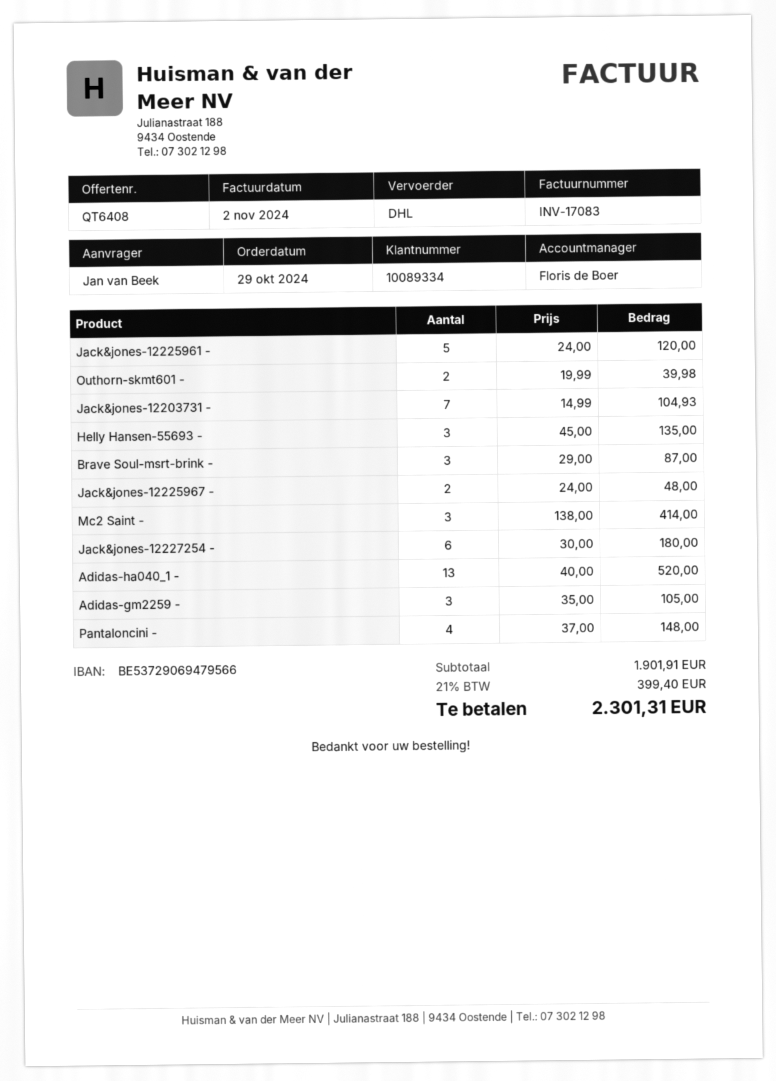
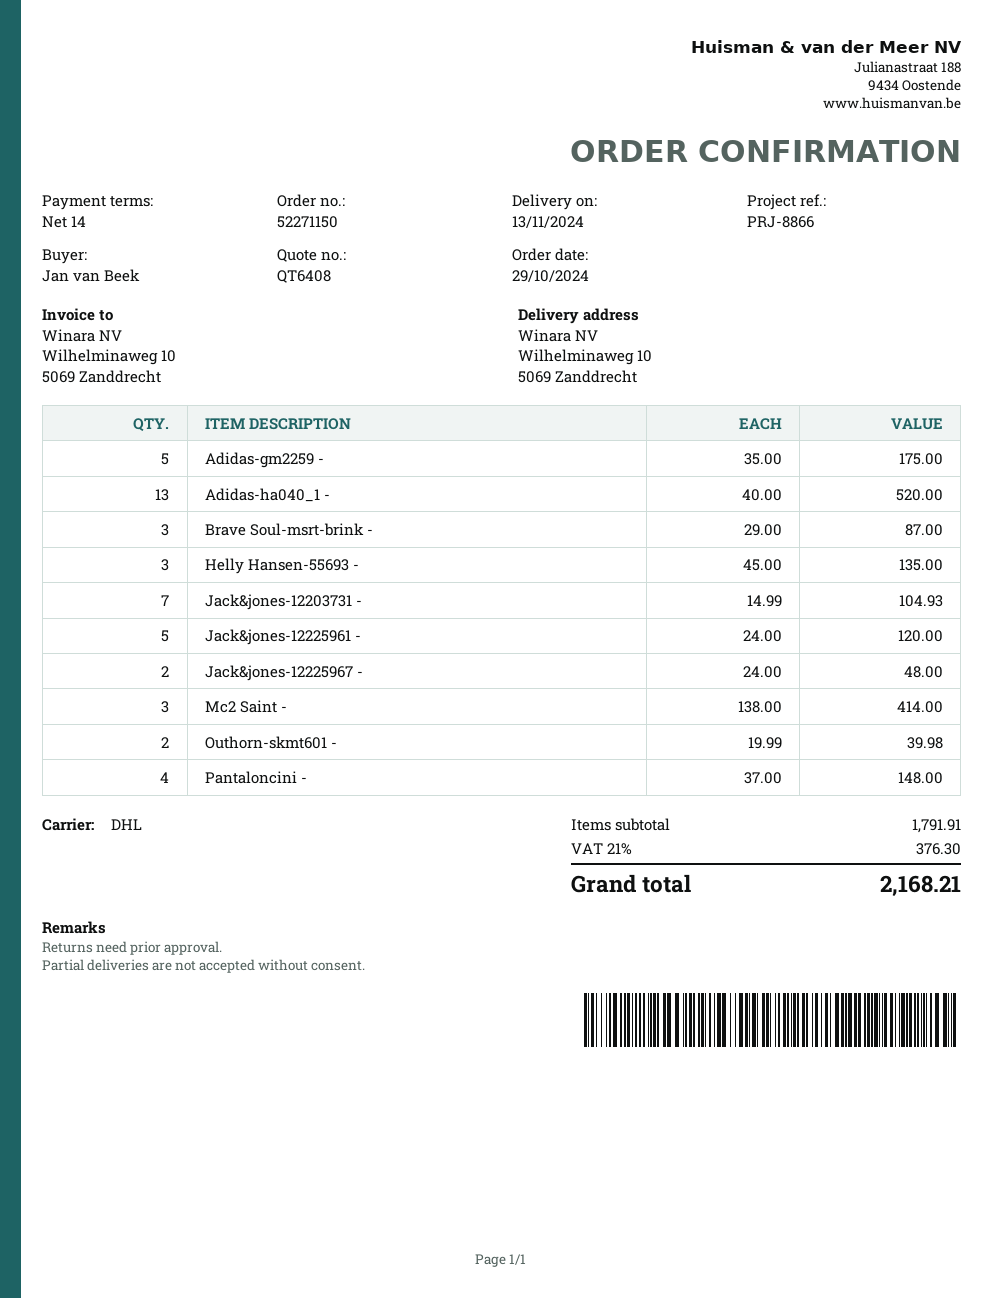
Jack&jones-12227254 -: 6 x 30.00 = 180.00 -> none
Adidas-gm2259 -: 3 x 35.00 = 105.00 -> 5 x 35.00 = 175.00
subtotal: 1901.91 -> 1791.91
tax: 21% = 399.40 -> 21% = 376.30
total: 2301.31 -> 2168.21

